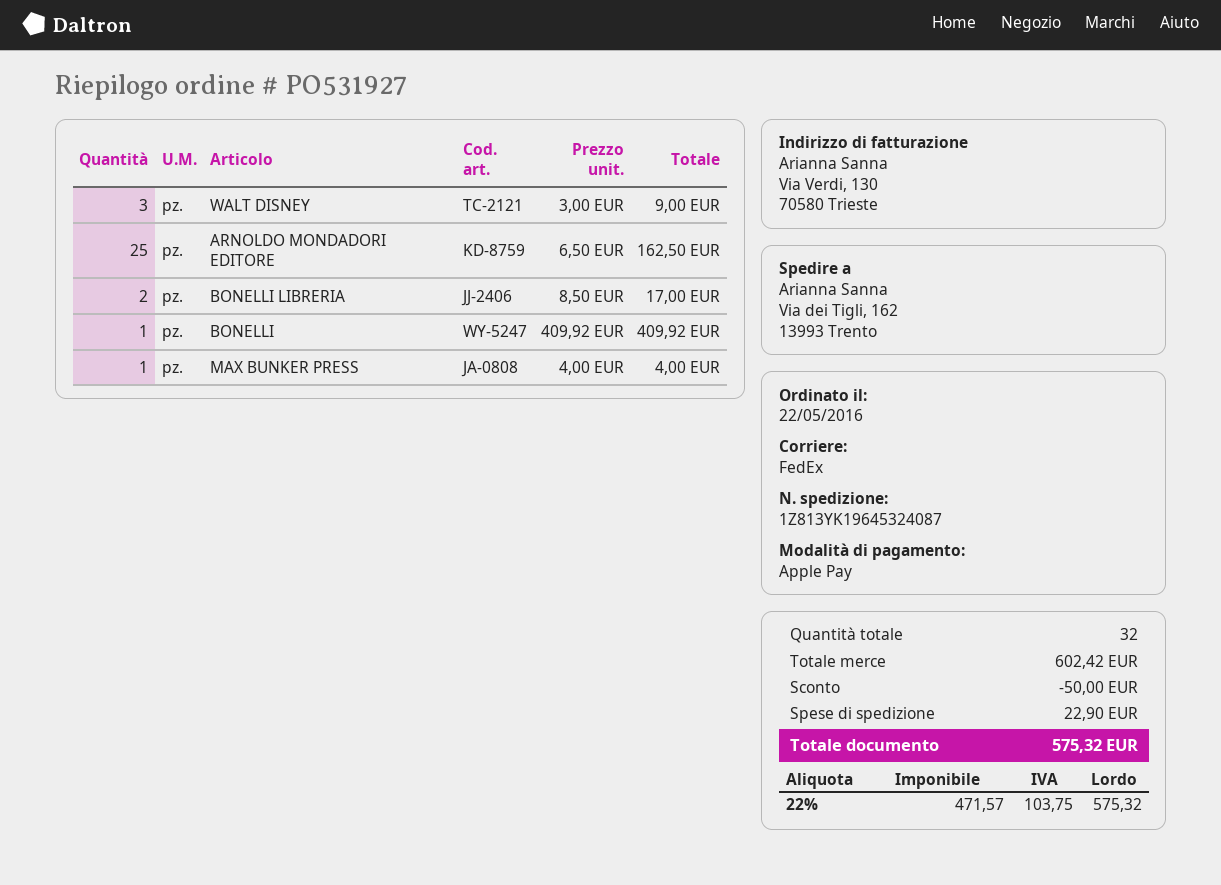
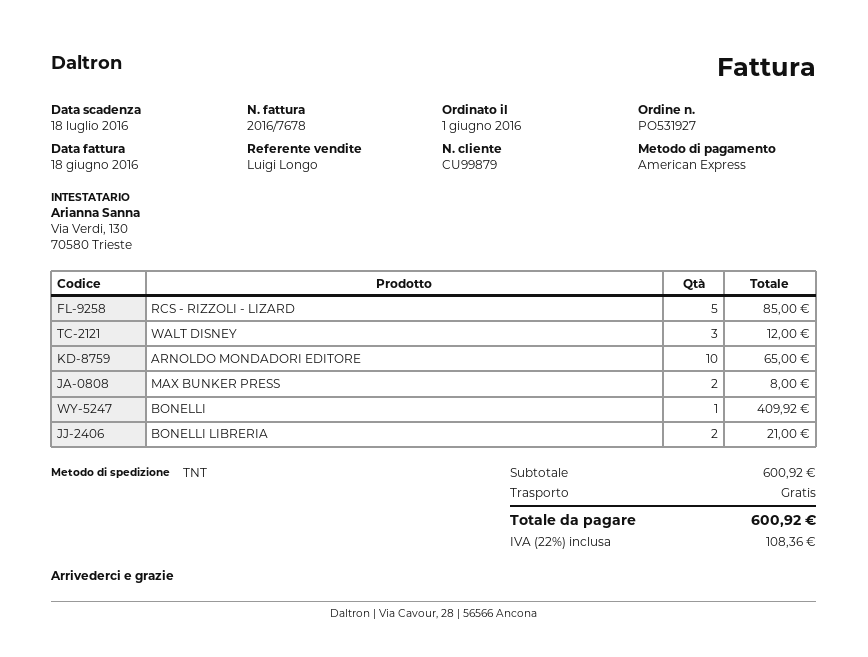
order date: 2016-05-22 -> 2016-06-01
payment method: Apple Pay -> American Express
shipping method: FedEx -> TNT
WALT DISNEY: 3 for 9.00 -> 3 for 12.00
ARNOLDO MONDADORI EDITORE: 25 for 162.50 -> 10 for 65.00
BONELLI LIBRERIA: 2 for 17.00 -> 2 for 21.00
MAX BUNKER PRESS: 1 for 4.00 -> 2 for 8.00
RCS - RIZZOLI - LIZARD: none -> 5 for 85.00
subtotal: 602.42 -> 600.92
discount: 50.00 -> none
shipping: 22.90 -> 0.00
tax: 22% = 103.75 -> 22% = 108.36
total: 575.32 -> 600.92

